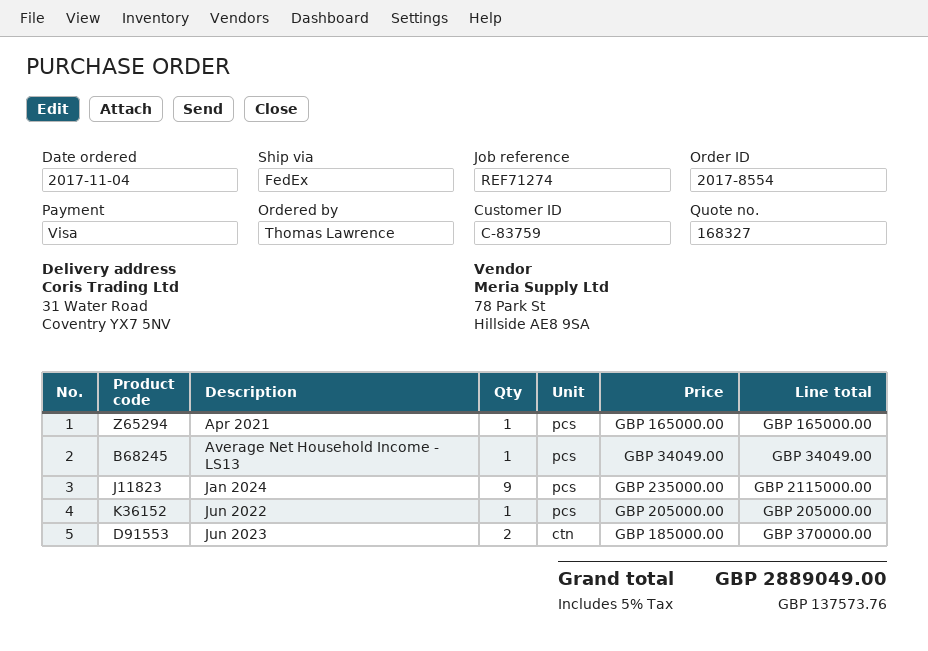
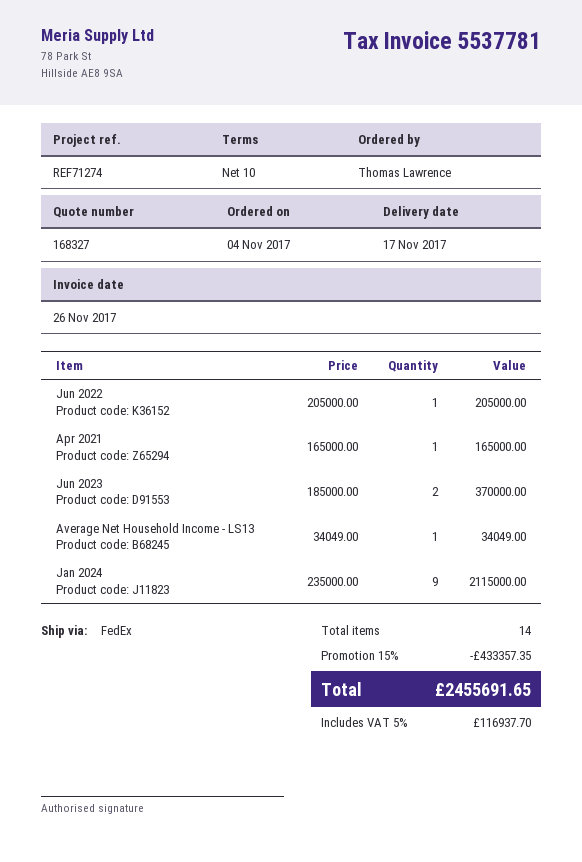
discount: none -> 15% = 433357.35
tax: 5% = 137573.76 -> 5% = 116937.70
total: 2889049.00 -> 2455691.65

